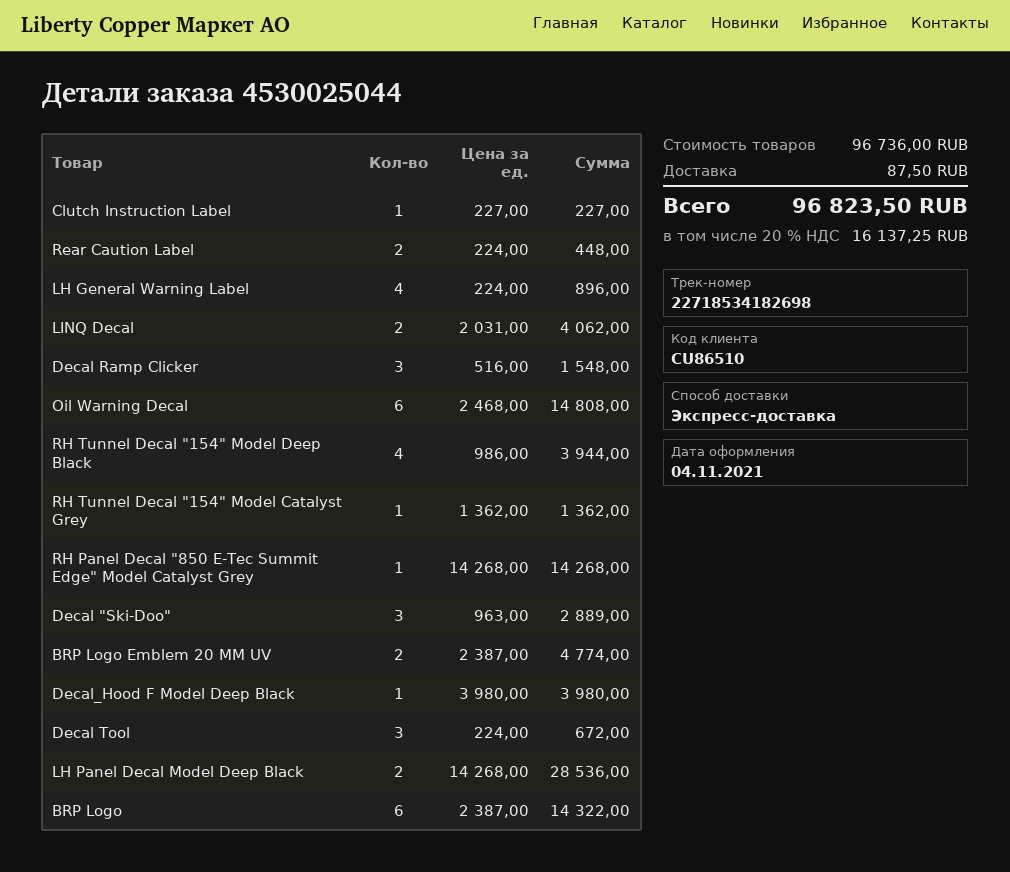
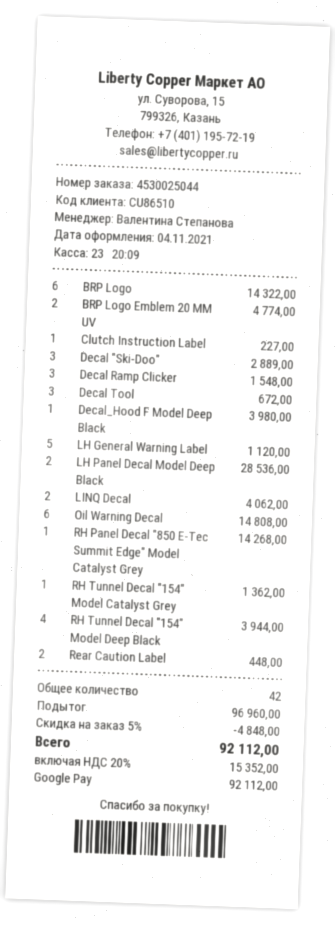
LH General Warning Label: 4 for 896.00 -> 5 for 1120.00
subtotal: 96736.00 -> 96960.00
discount: none -> 5% = 4848.00
shipping: 87.50 -> none
tax: 20% = 16137.25 -> 20% = 15352.00
total: 96823.50 -> 92112.00

